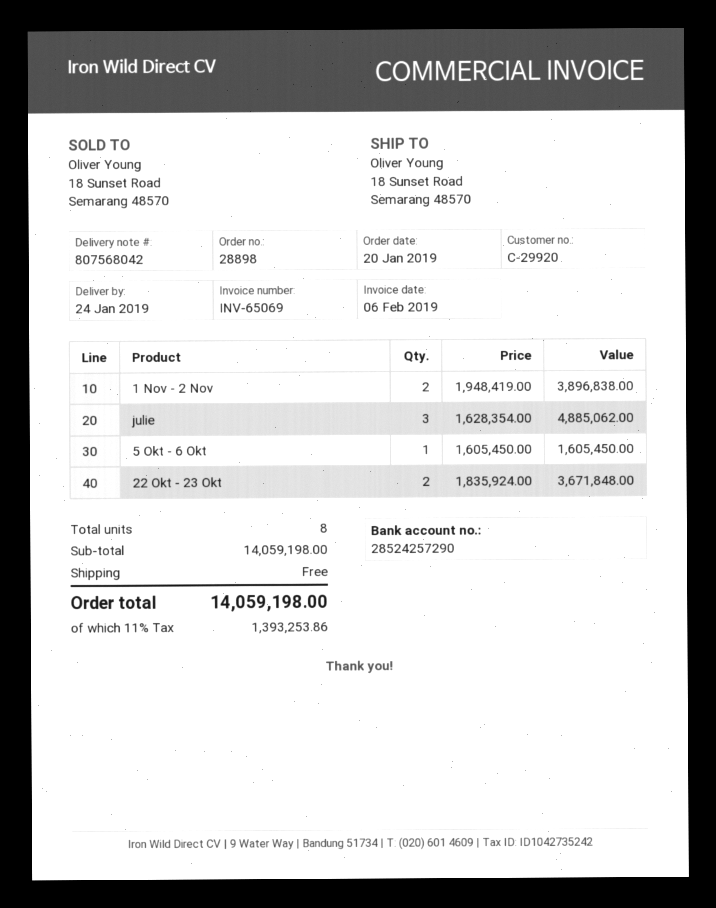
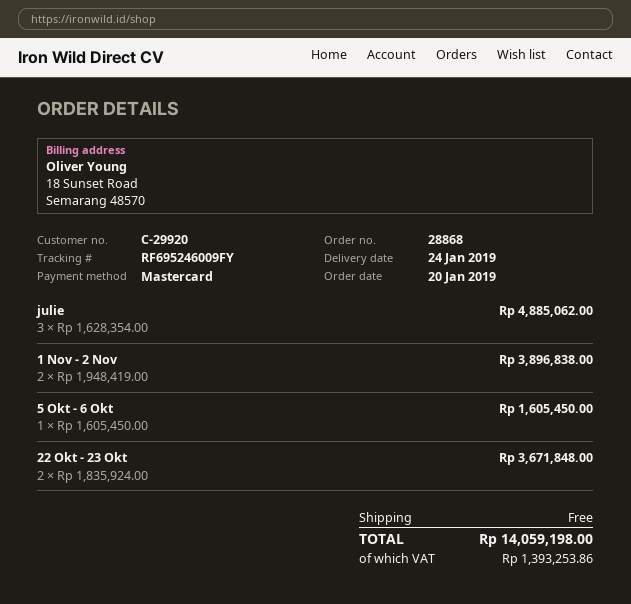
order number: 28898 -> 28868

